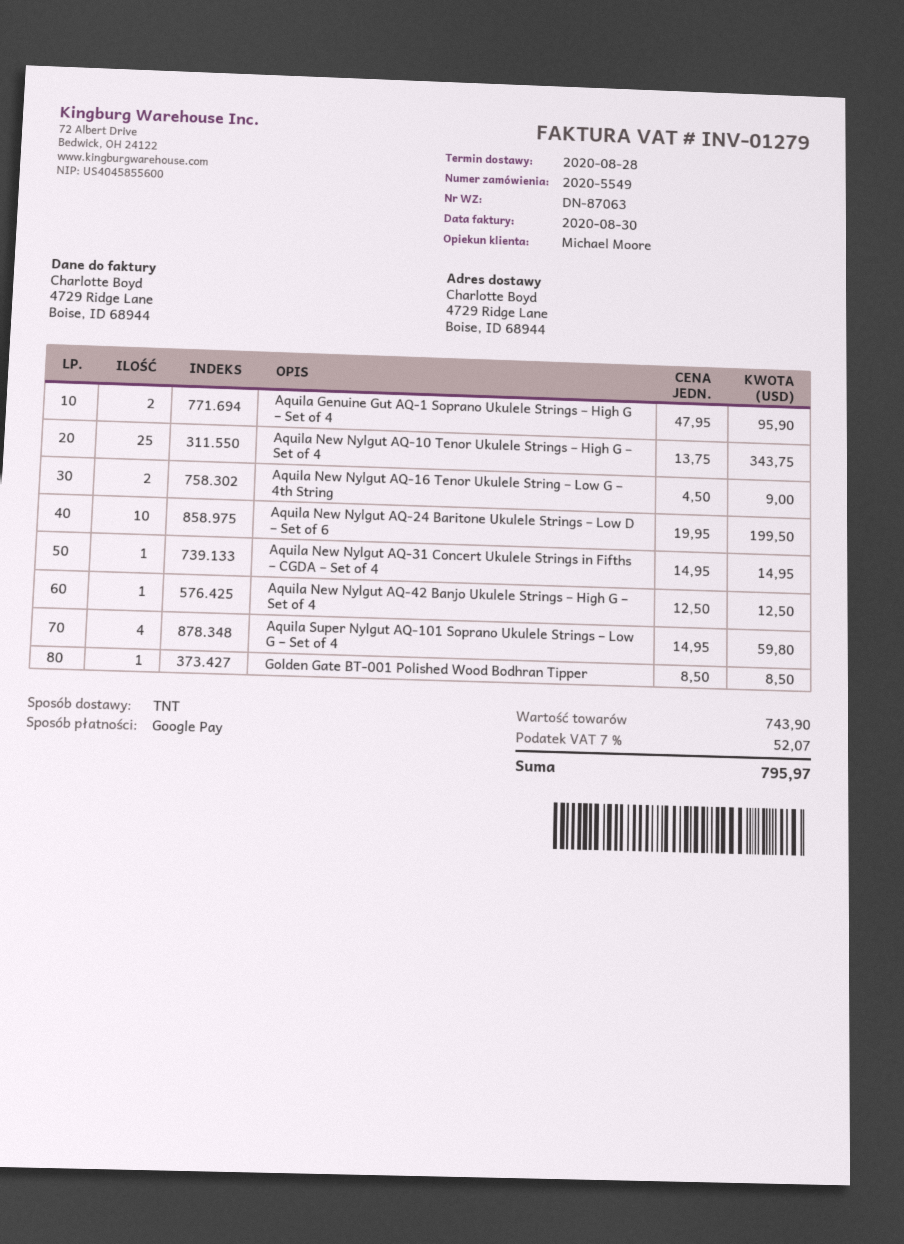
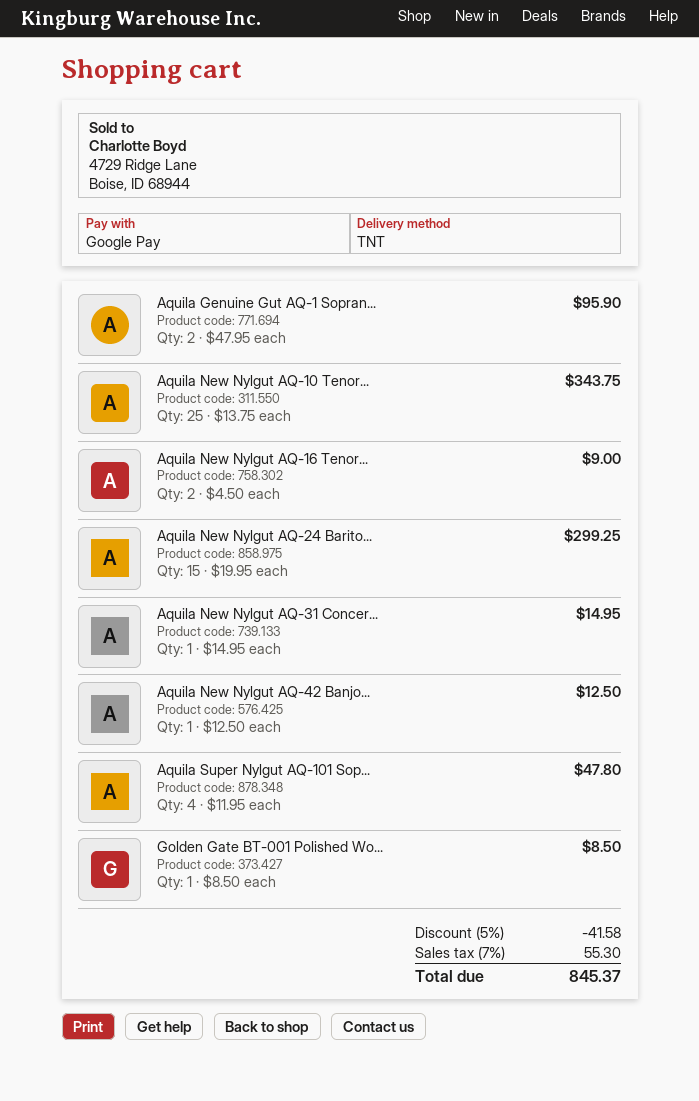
Aquila New Nylgut AQ-24 Baritone Ukulele Strings – Low D – Set of 6: 10 x 19.95 = 199.50 -> 15 x 19.95 = 299.25
Aquila Super Nylgut AQ-101 Soprano Ukulele Strings – Low G – Set of 4: 4 x 14.95 = 59.80 -> 4 x 11.95 = 47.80
discount: none -> 5% = 41.58
tax: 7% = 52.07 -> 7% = 55.30
total: 795.97 -> 845.37

